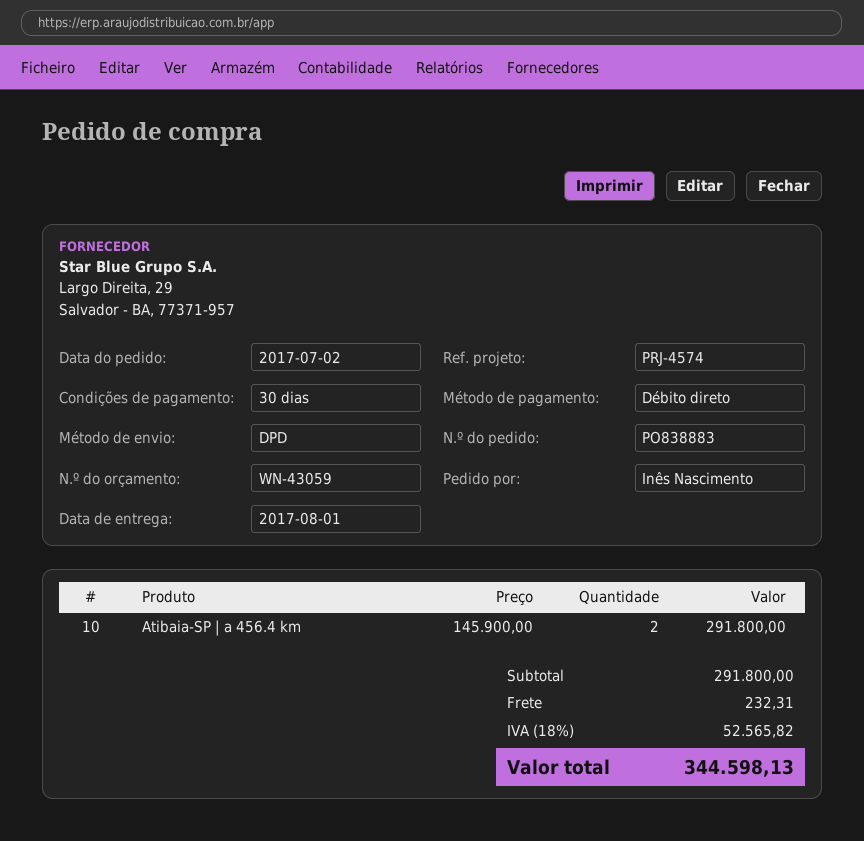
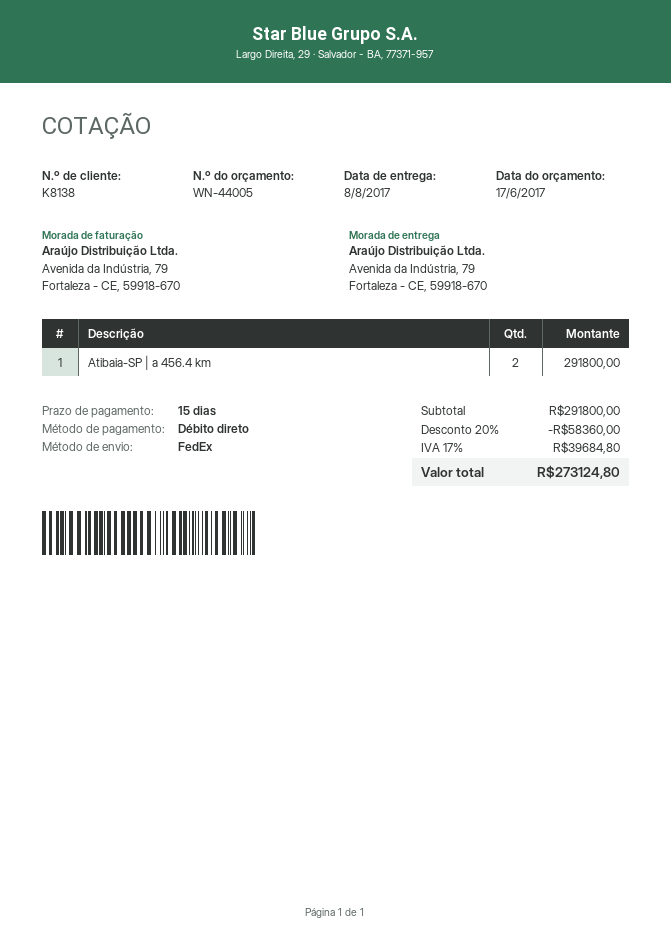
quote number: WN-43059 -> WN-44005
delivery date: 2017-08-01 -> 2017-08-08
payment terms: 30 days -> 15 days
shipping method: DPD -> FedEx
discount: none -> 20% = 58360.00
shipping: 232.31 -> none
tax: 18% = 52565.82 -> 17% = 39684.80
total: 344598.13 -> 273124.80

